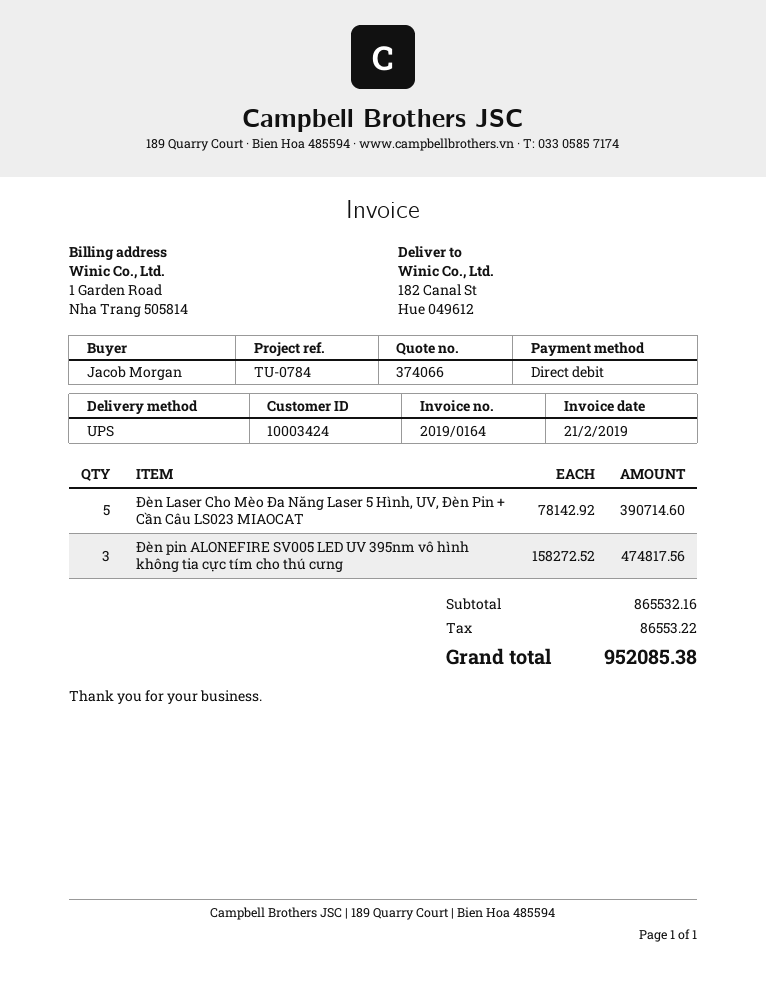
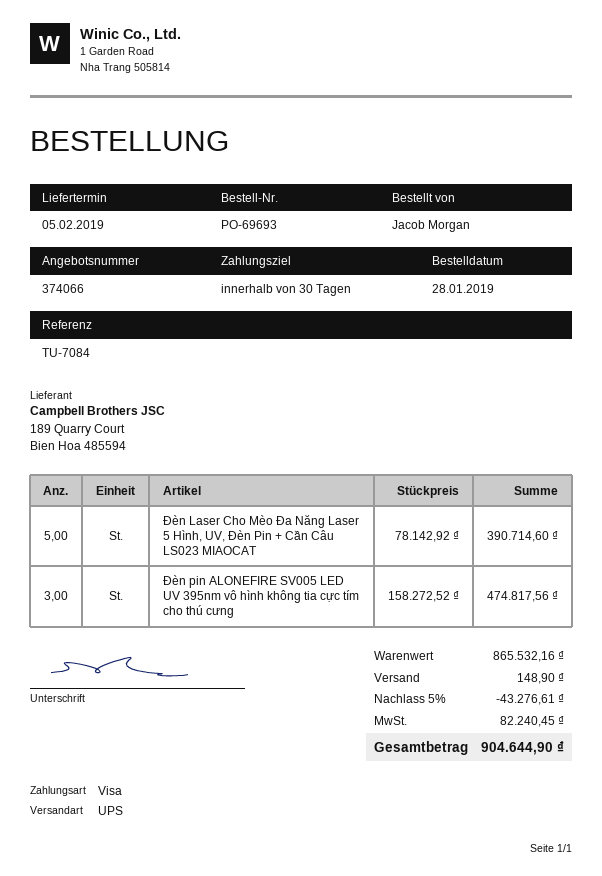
reference: TU-0784 -> TU-7084
payment method: direct debit -> Visa
discount: none -> 5% = 43276.61
shipping: none -> 148.90
tax: 86553.22 -> 82240.45
total: 952085.38 -> 904644.90

